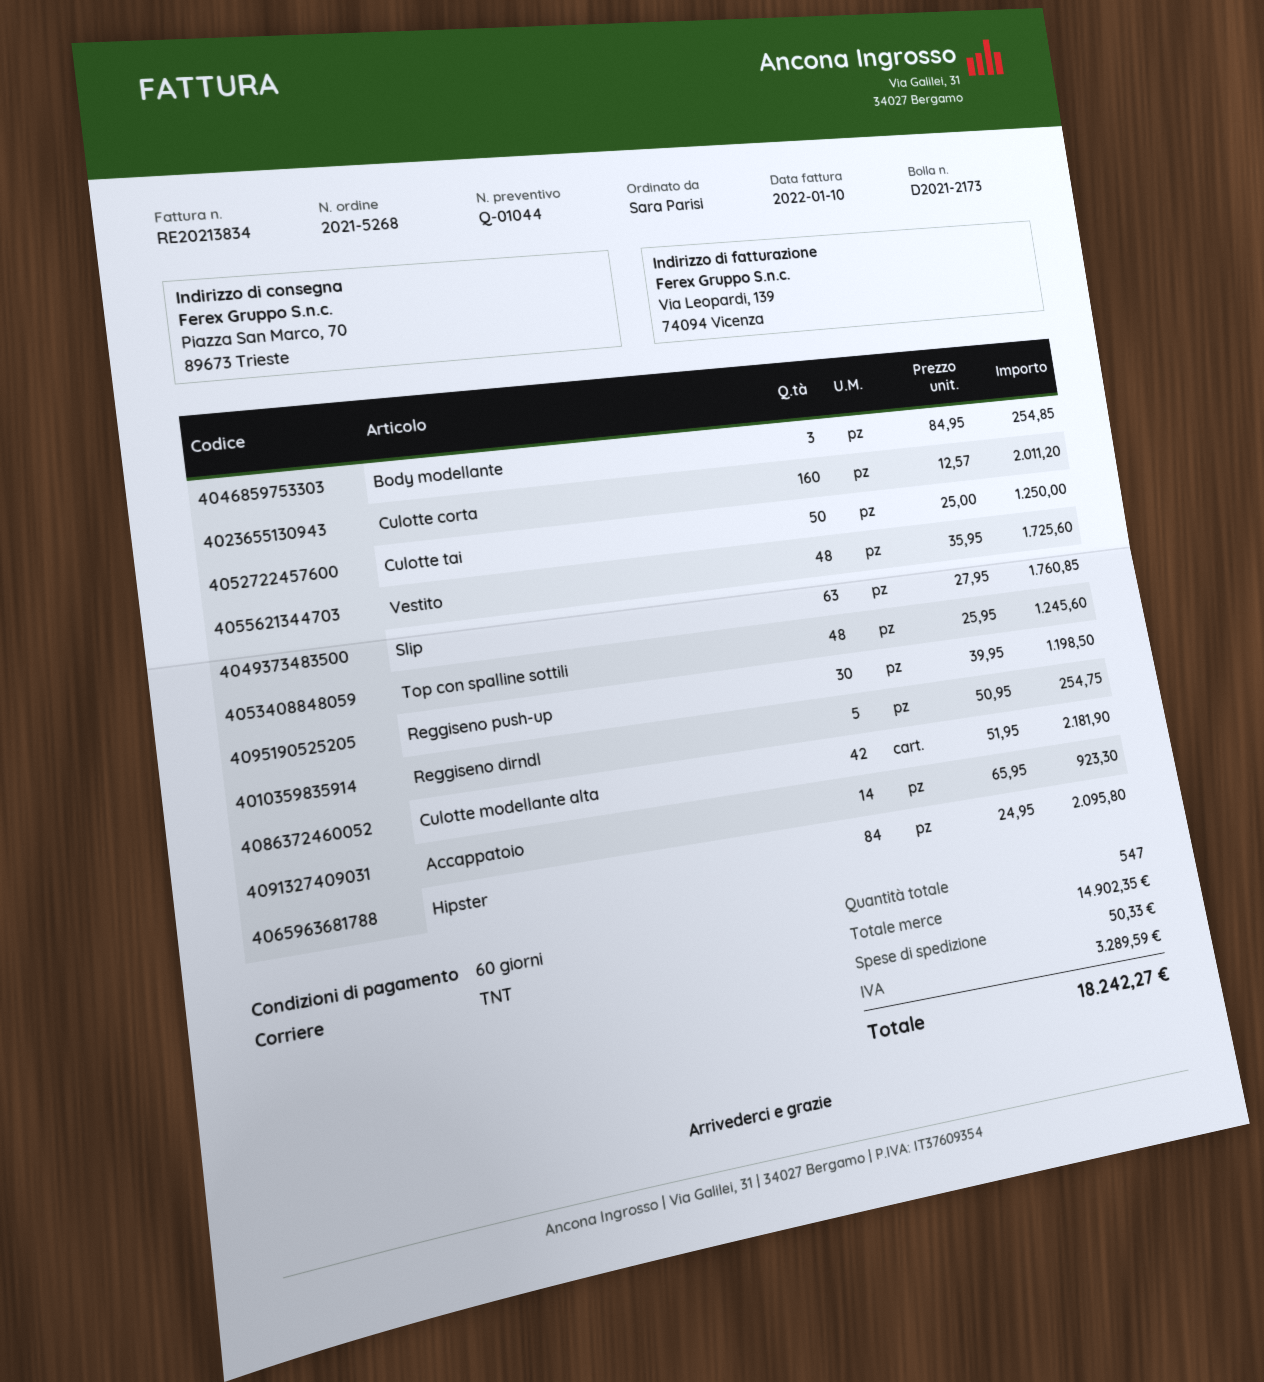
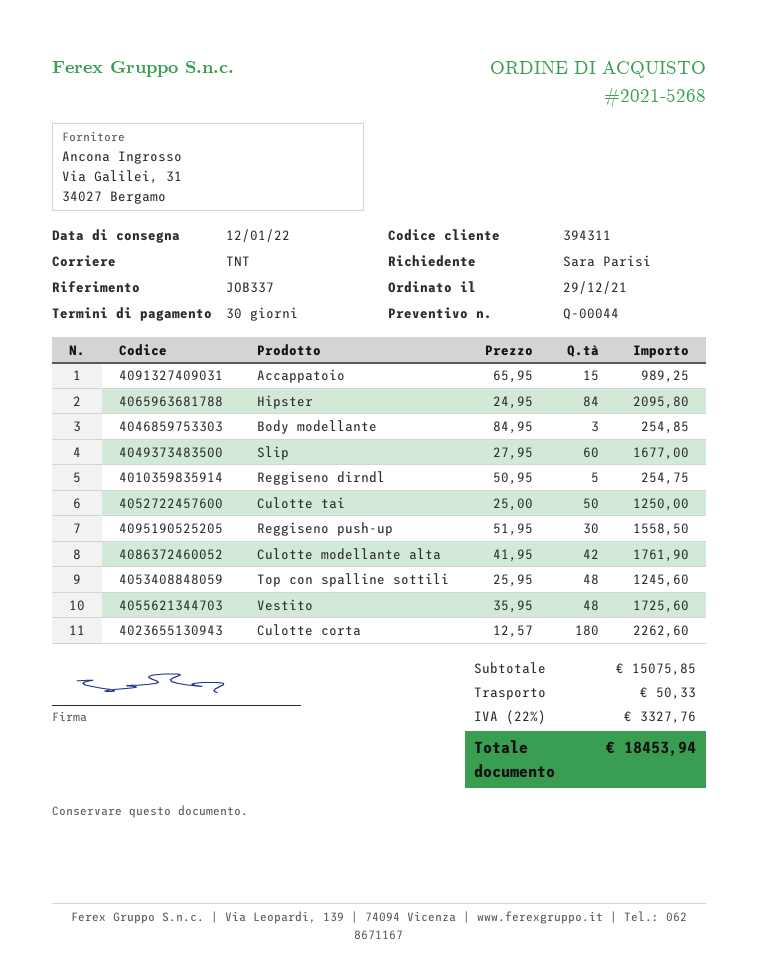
quote number: Q-01044 -> Q-00044
payment terms: 60 days -> 30 days
Culotte corta: 160 x 12.57 = 2011.20 -> 180 x 12.57 = 2262.60
Slip: 63 x 27.95 = 1760.85 -> 60 x 27.95 = 1677.00
Reggiseno push-up: 30 x 39.95 = 1198.50 -> 30 x 51.95 = 1558.50
Culotte modellante alta: 42 x 51.95 = 2181.90 -> 42 x 41.95 = 1761.90
Accappatoio: 14 x 65.95 = 923.30 -> 15 x 65.95 = 989.25
subtotal: 14902.35 -> 15075.85
tax: 3289.59 -> 3327.76
total: 18242.27 -> 18453.94

